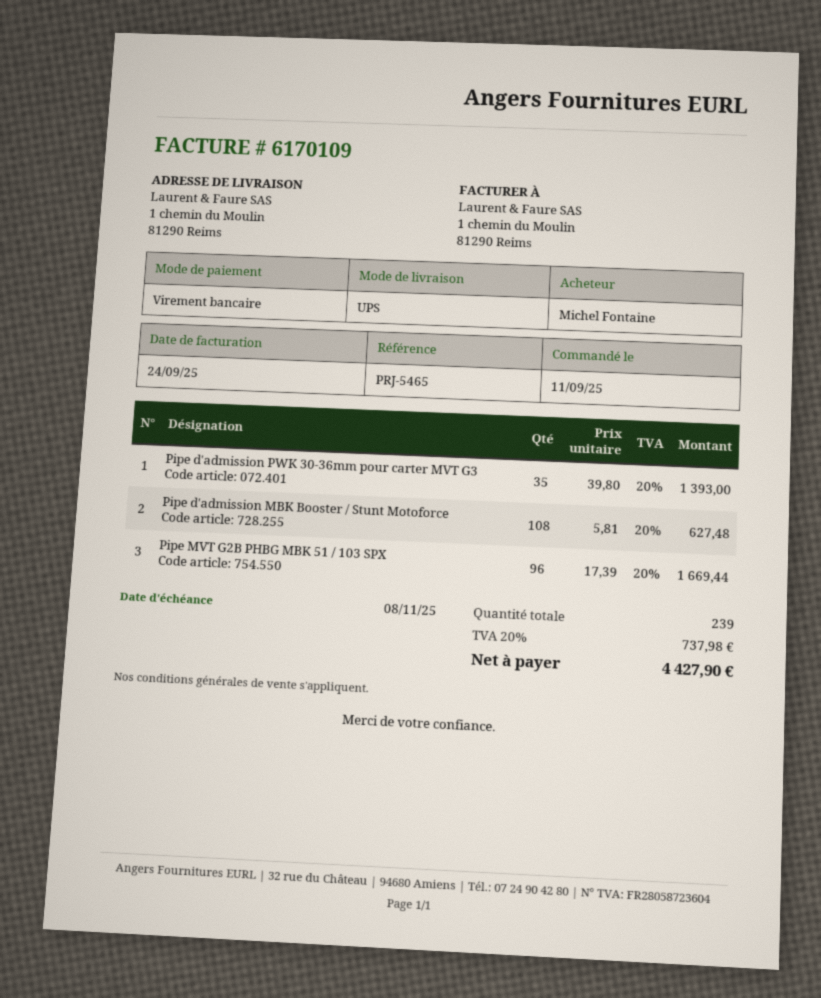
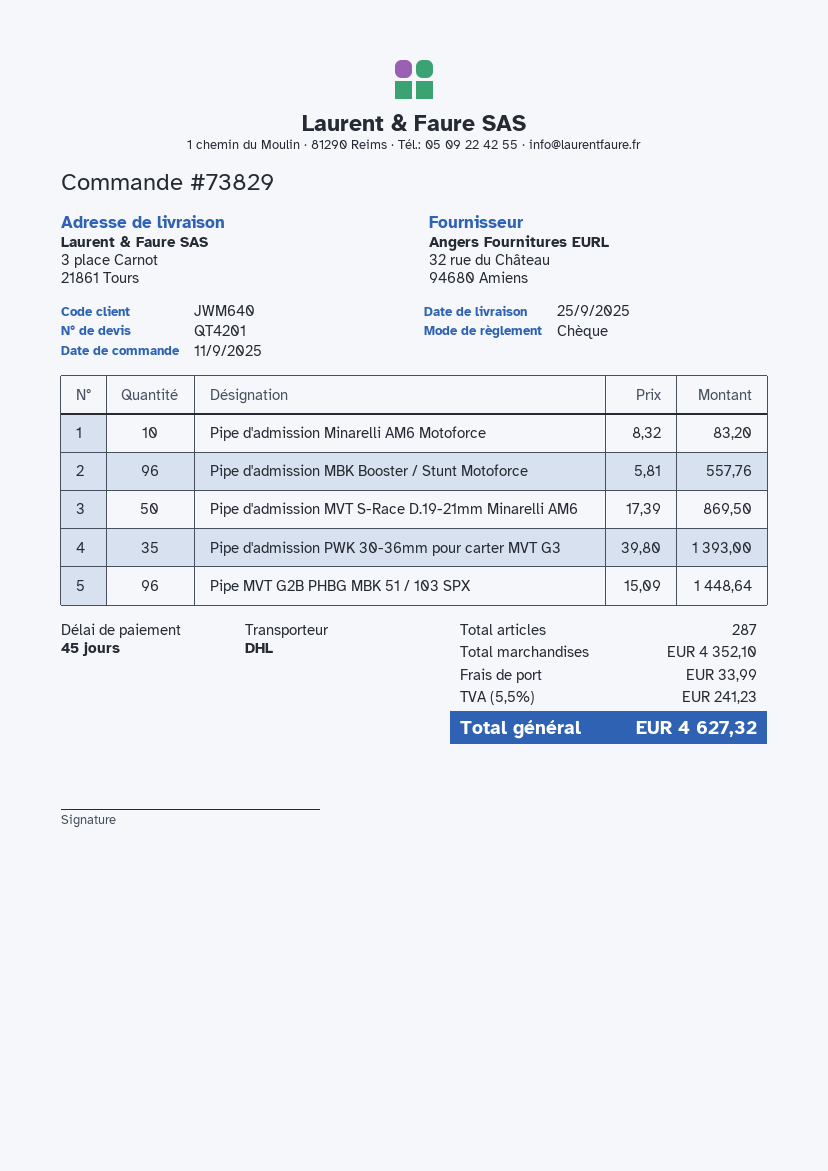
payment method: bank transfer -> cheque
shipping method: UPS -> DHL
ship to: 1 chemin du Moulin, 81290 Reims -> 3 place Carnot, 21861 Tours
Pipe d'admission MBK Booster / Stunt Motoforce: 108 x 5.81 = 627.48 -> 96 x 5.81 = 557.76
Pipe MVT G2B PHBG MBK 51 / 103 SPX: 96 x 17.39 = 1669.44 -> 96 x 15.09 = 1448.64
Pipe d'admission Minarelli AM6 Motoforce: none -> 10 x 8.32 = 83.20
Pipe d'admission MVT S-Race D.19-21mm Minarelli AM6: none -> 50 x 17.39 = 869.50
total quantity: 239 -> 287
shipping: none -> 33.99
tax: 20% = 737.98 -> 5.5% = 241.23
total: 4427.90 -> 4627.32

